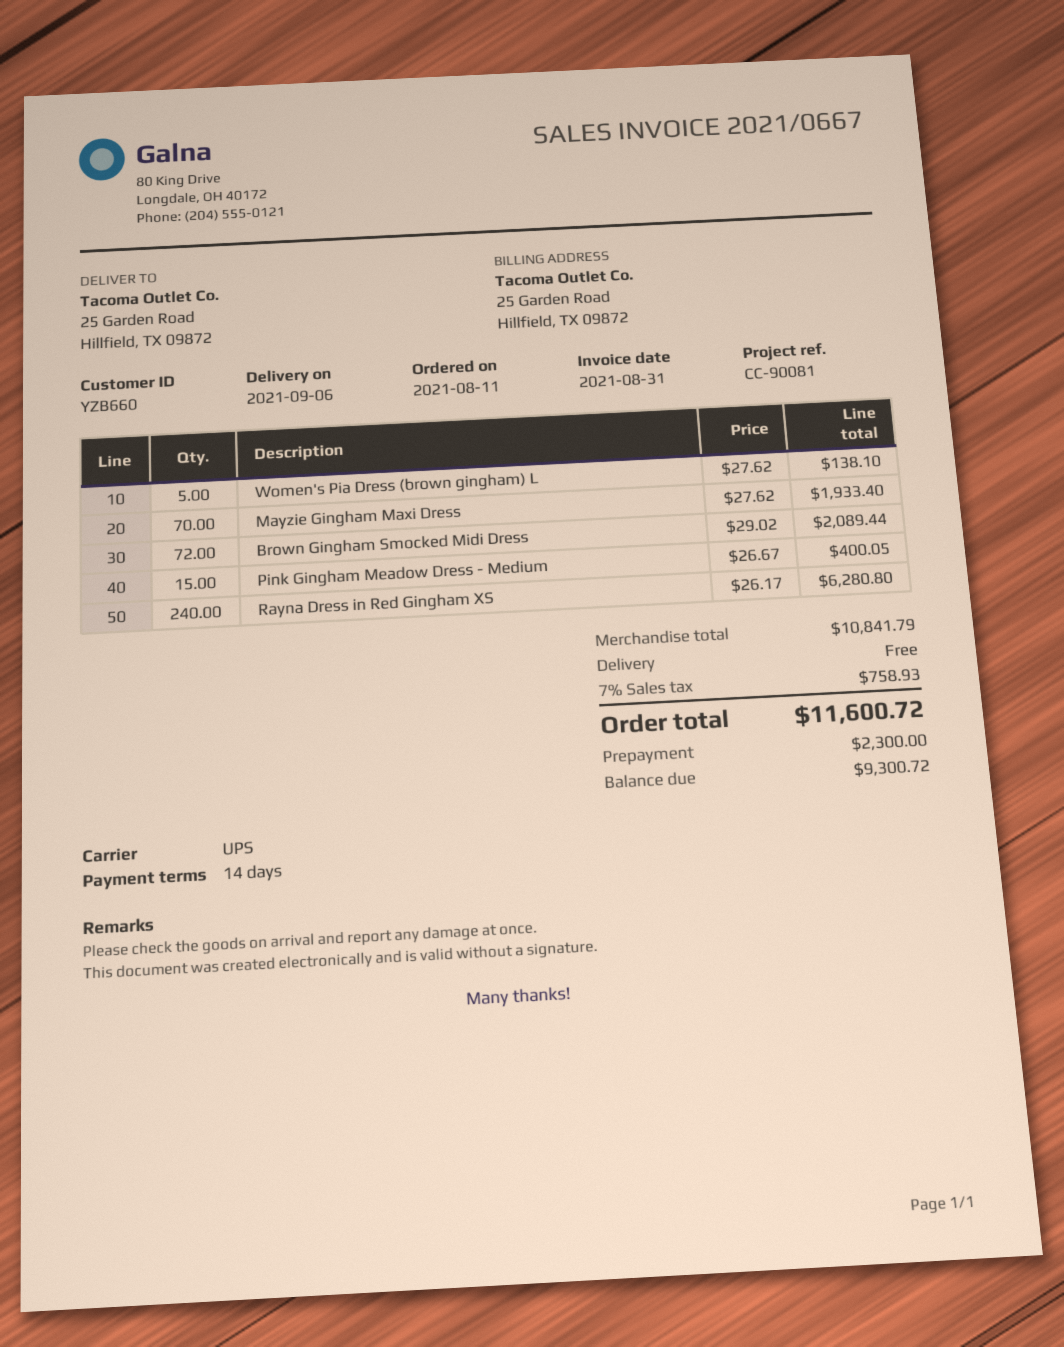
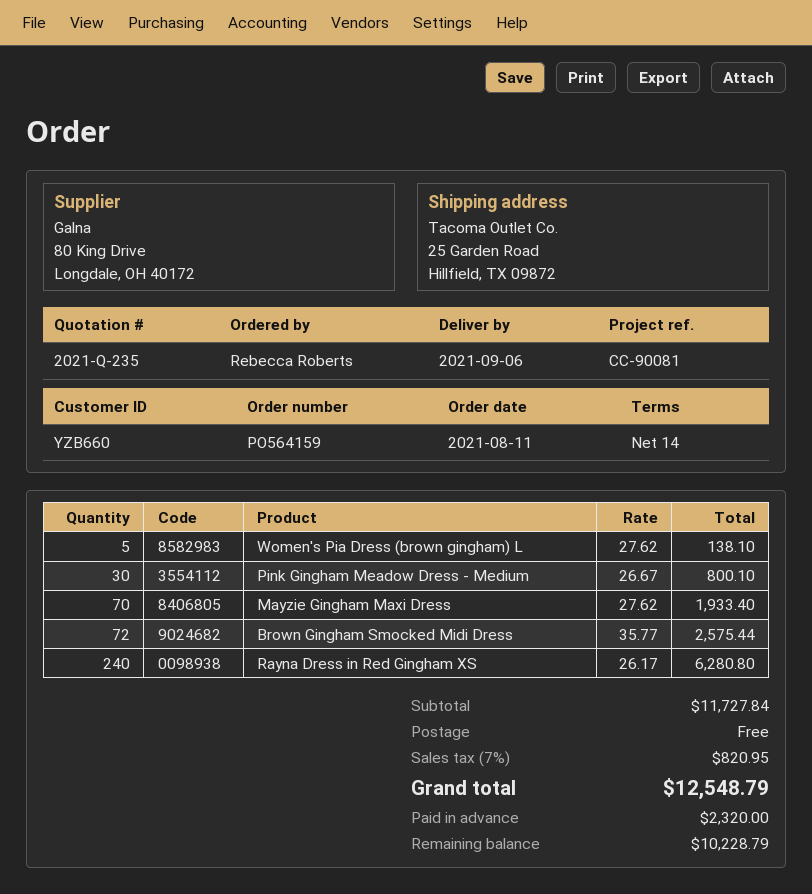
Brown Gingham Smocked Midi Dress: 72 x 29.02 = 2089.44 -> 72 x 35.77 = 2575.44
Pink Gingham Meadow Dress - Medium: 15 x 26.67 = 400.05 -> 30 x 26.67 = 800.10
subtotal: 10841.79 -> 11727.84
tax: 7% = 758.93 -> 7% = 820.95
total: 11600.72 -> 12548.79
deposit: 2300.00 -> 2320.00
balance: 9300.72 -> 10228.79

